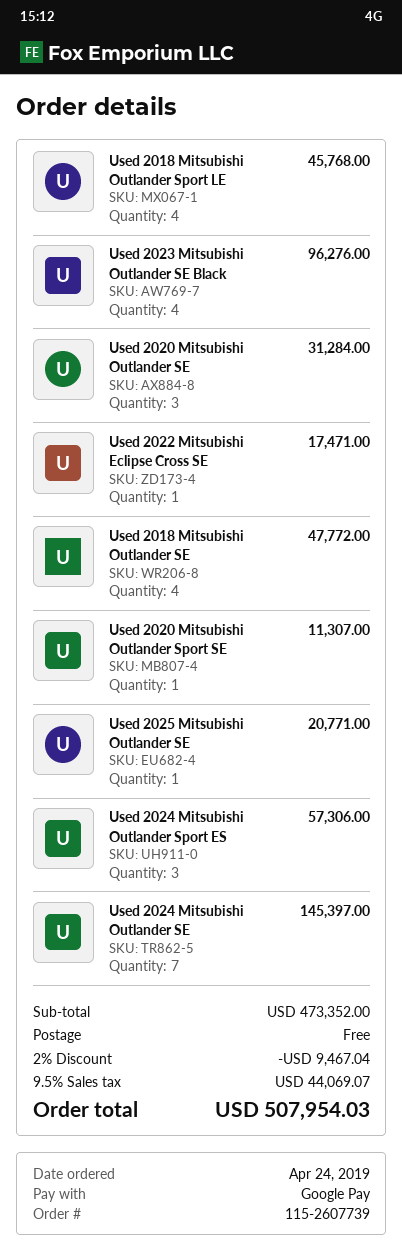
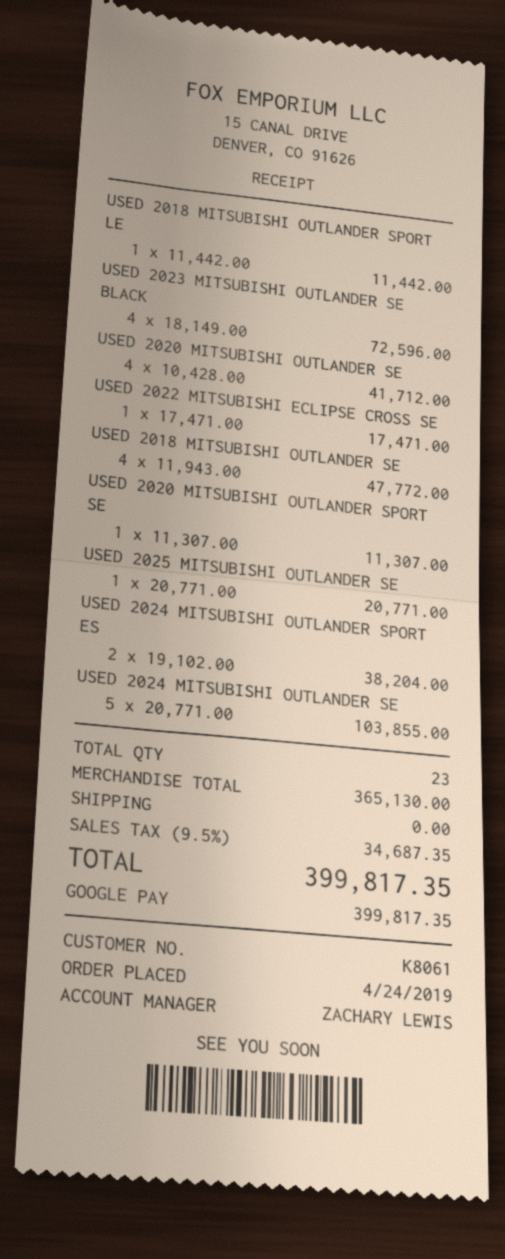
Used 2018 Mitsubishi Outlander Sport LE: 4 for 45768.00 -> 1 for 11442.00
Used 2023 Mitsubishi Outlander SE Black: 4 for 96276.00 -> 4 for 72596.00
Used 2020 Mitsubishi Outlander SE: 3 for 31284.00 -> 4 for 41712.00
Used 2024 Mitsubishi Outlander Sport ES: 3 for 57306.00 -> 2 for 38204.00
Used 2024 Mitsubishi Outlander SE: 7 for 145397.00 -> 5 for 103855.00
subtotal: 473352.00 -> 365130.00
discount: 2% = 9467.04 -> none
tax: 9.5% = 44069.07 -> 9.5% = 34687.35
total: 507954.03 -> 399817.35

